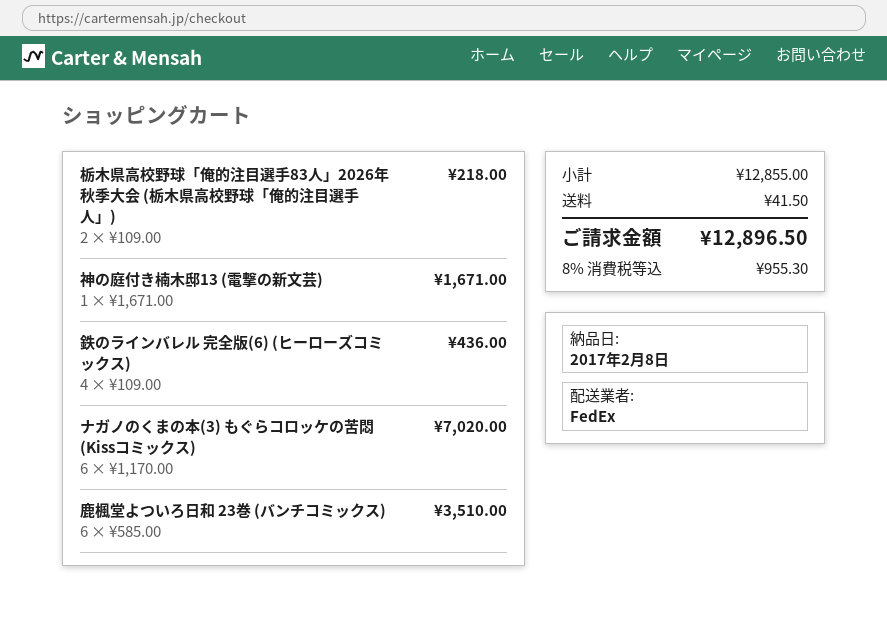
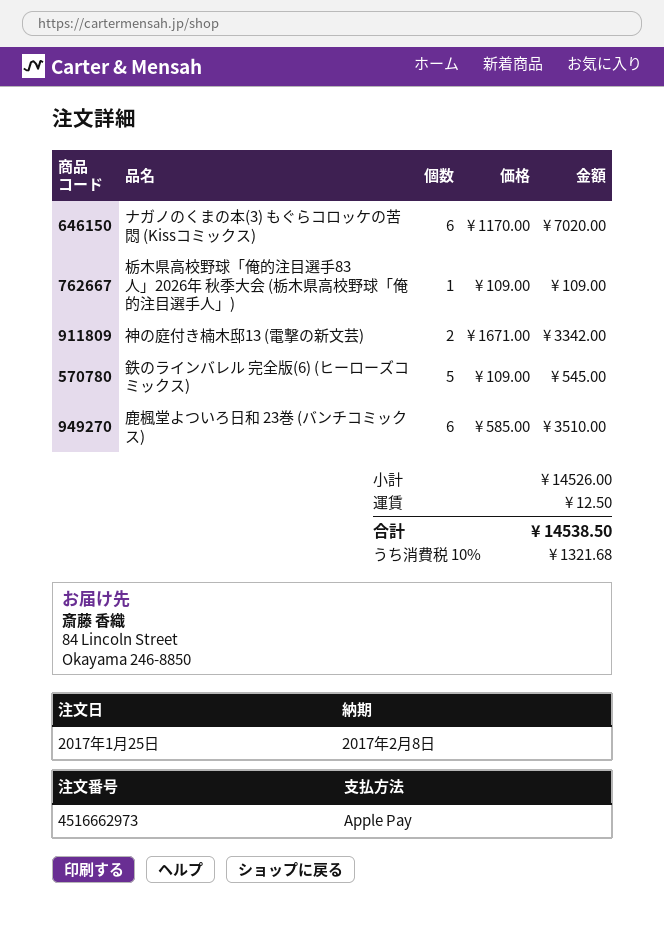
栃木県高校野球「俺的注目選手83人」2026年 秋季大会 (栃木県高校野球「俺的注目選手人」): 2 x 109.00 = 218.00 -> 1 x 109.00 = 109.00
神の庭付き楠木邸13 (電撃の新文芸): 1 x 1671.00 = 1671.00 -> 2 x 1671.00 = 3342.00
鉄のラインバレル 完全版(6) (ヒーローズコミックス): 4 x 109.00 = 436.00 -> 5 x 109.00 = 545.00
subtotal: 12855.00 -> 14526.00
shipping: 41.50 -> 12.50
tax: 8% = 955.30 -> 10% = 1321.68
total: 12896.50 -> 14538.50

